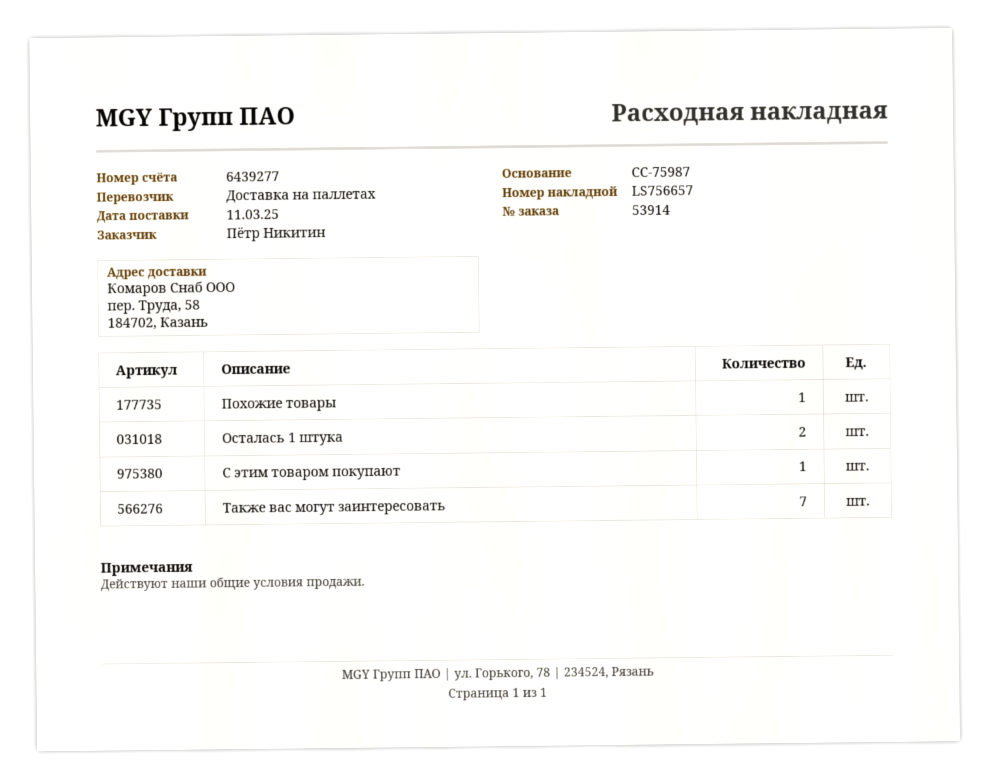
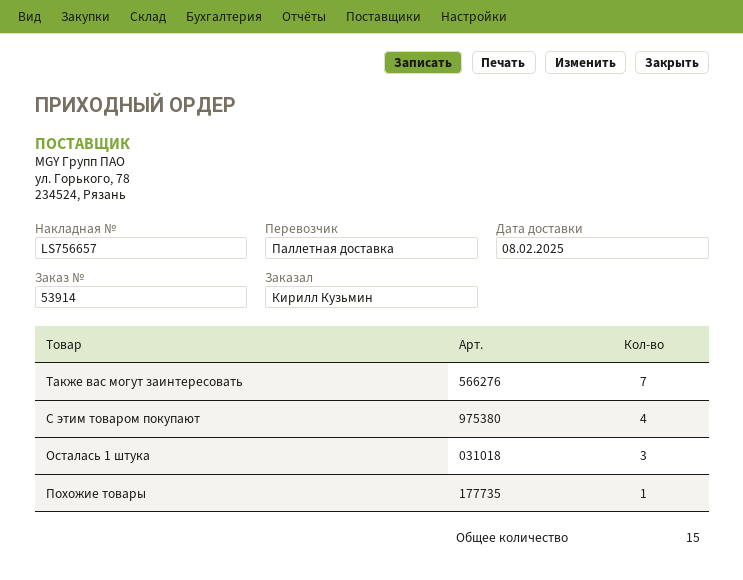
delivery date: 2025-03-11 -> 2025-02-08
ordered by: Пётр Никитин -> Кирилл Кузьмин
Осталась 1 штука: 2 -> 3
С этим товаром покупают: 1 -> 4

